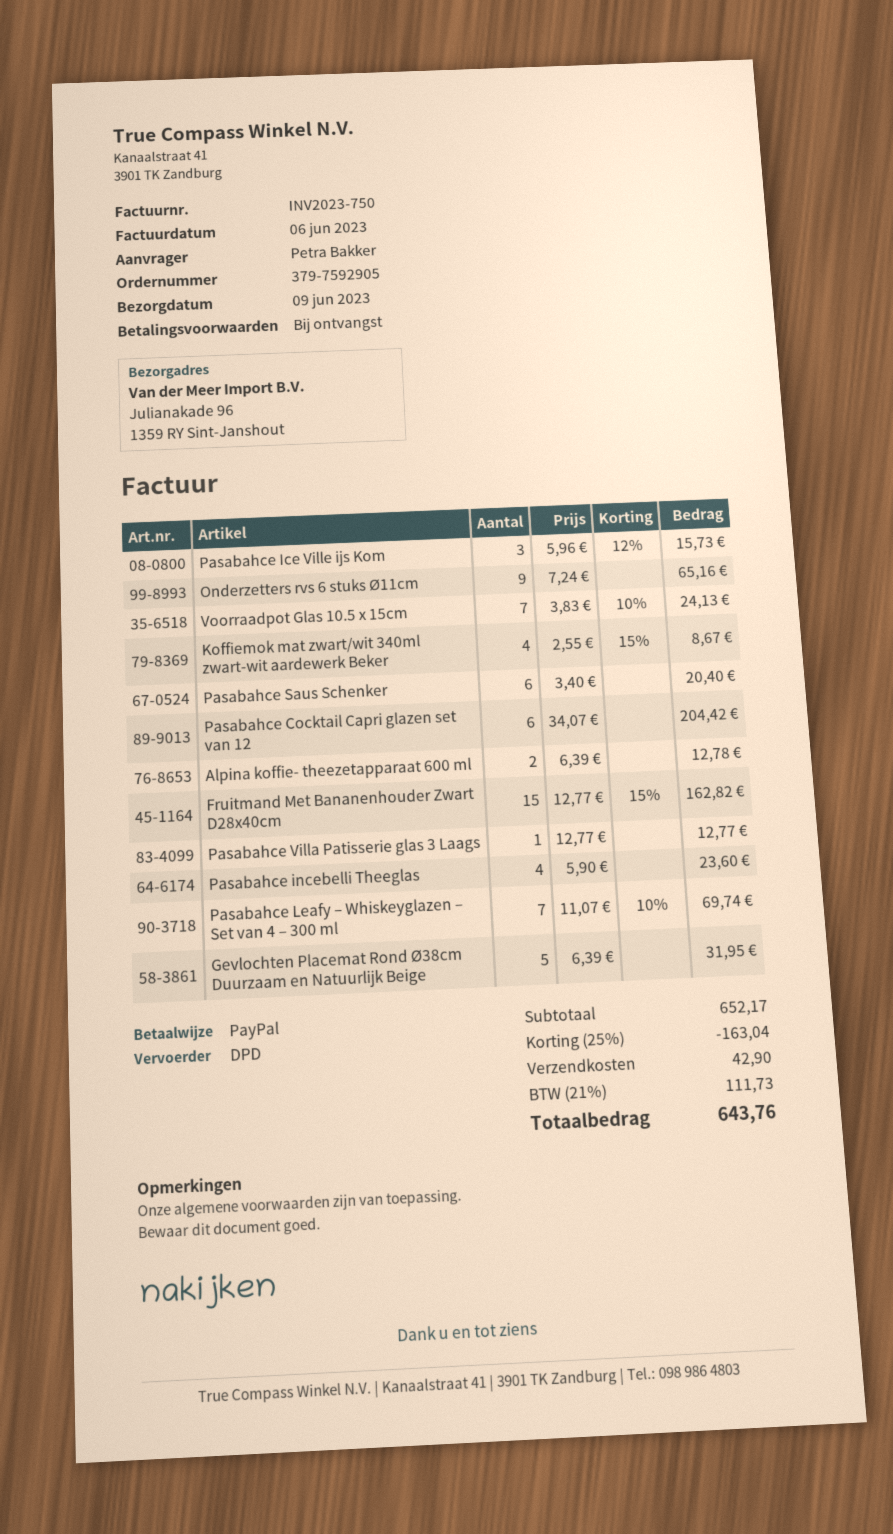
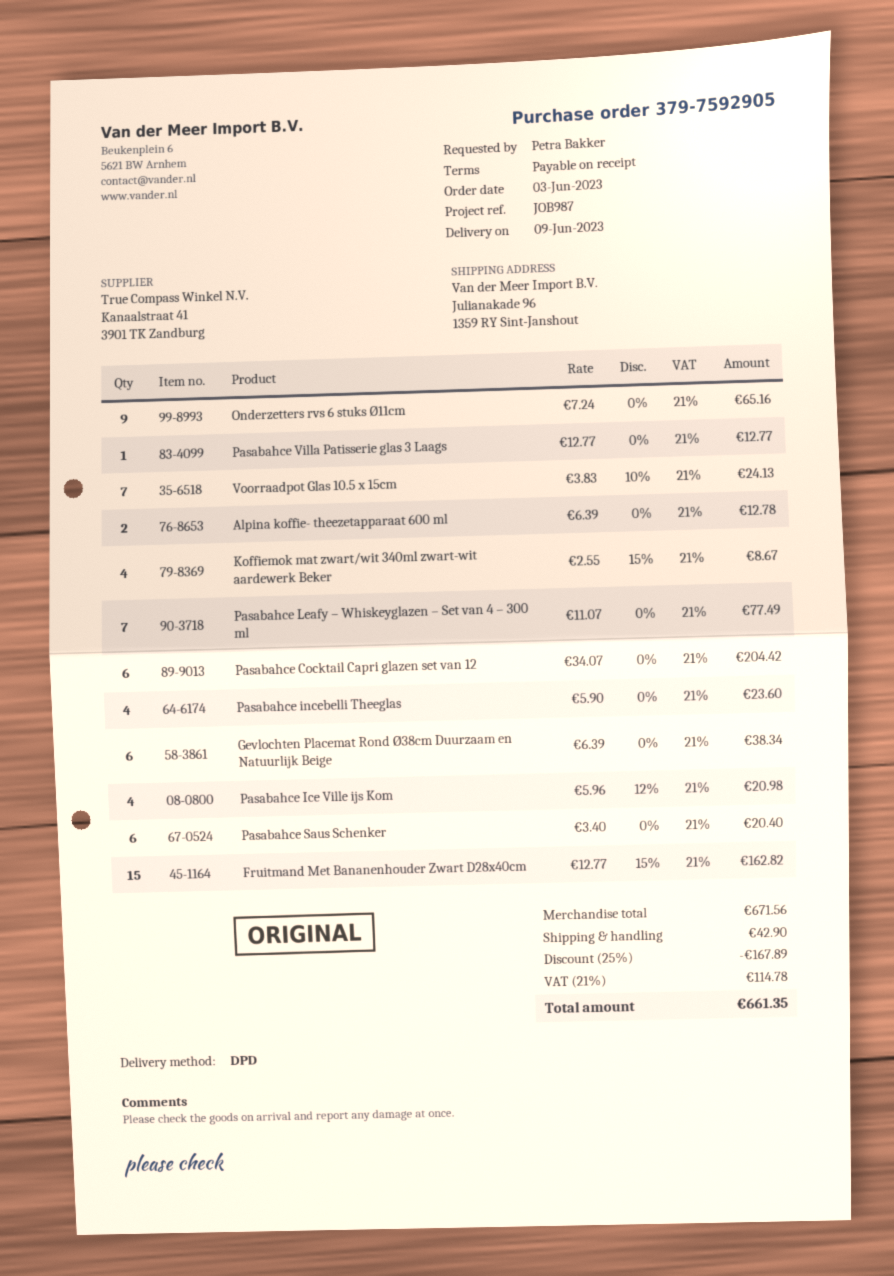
Pasabahce Ice Ville ijs Kom: 3 x 5.96 - 12% = 15.73 -> 4 x 5.96 - 12% = 20.98
Pasabahce Leafy – Whiskeyglazen – Set van 4 – 300 ml: 7 x 11.07 - 10% = 69.74 -> 7 x 11.07 = 77.49
Gevlochten Placemat Rond Ø38cm Duurzaam en Natuurlijk Beige: 5 x 6.39 = 31.95 -> 6 x 6.39 = 38.34
subtotal: 652.17 -> 671.56
discount: 25% = 163.04 -> 25% = 167.89
tax: 21% = 111.73 -> 21% = 114.78
total: 643.76 -> 661.35

